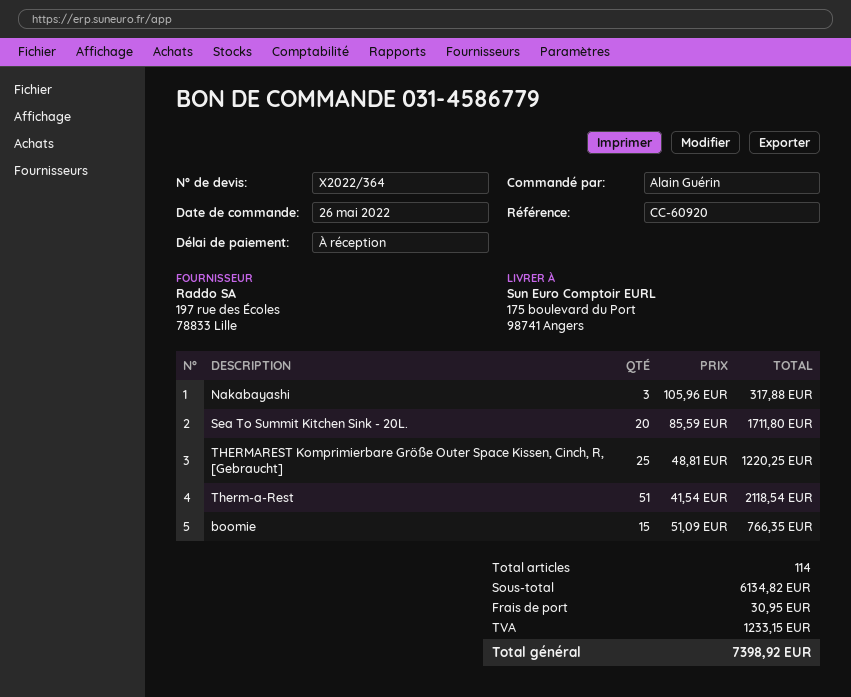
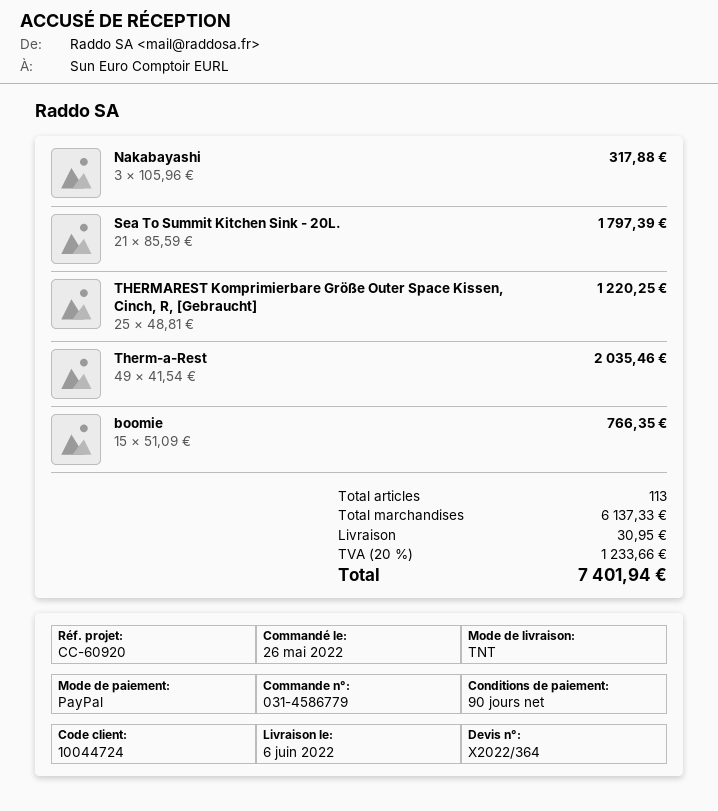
payment terms: on receipt -> 90 days
Sea To Summit Kitchen Sink - 20L.: 20 x 85.59 = 1711.80 -> 21 x 85.59 = 1797.39
Therm-a-Rest: 51 x 41.54 = 2118.54 -> 49 x 41.54 = 2035.46
total quantity: 114 -> 113
subtotal: 6134.82 -> 6137.33
tax: 1233.15 -> 1233.66
total: 7398.92 -> 7401.94

